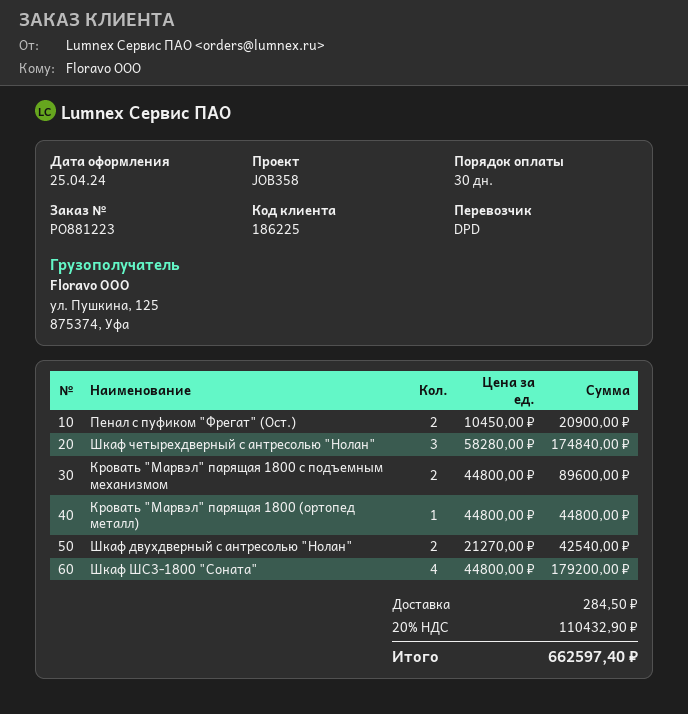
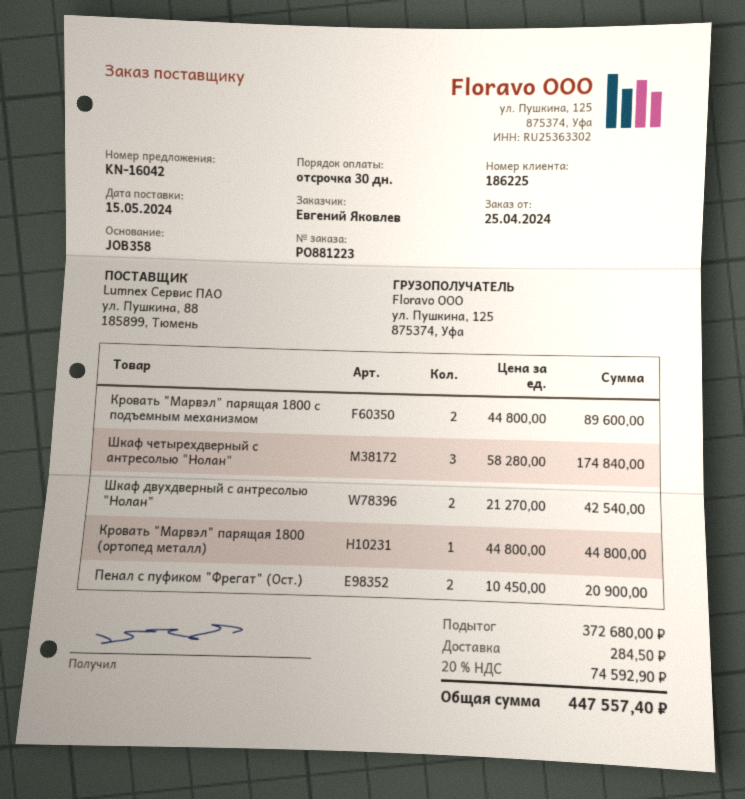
Шкаф ШС3-1800 "Соната": 4 x 44800.00 = 179200.00 -> none
tax: 20% = 110432.90 -> 20% = 74592.90
total: 662597.40 -> 447557.40

